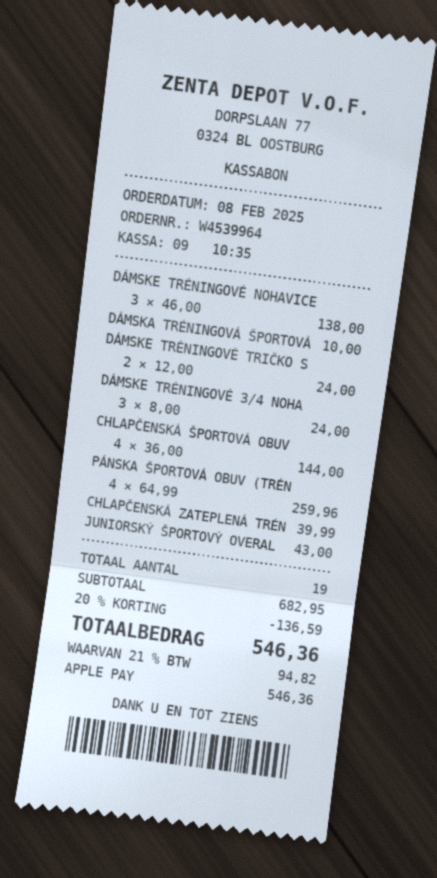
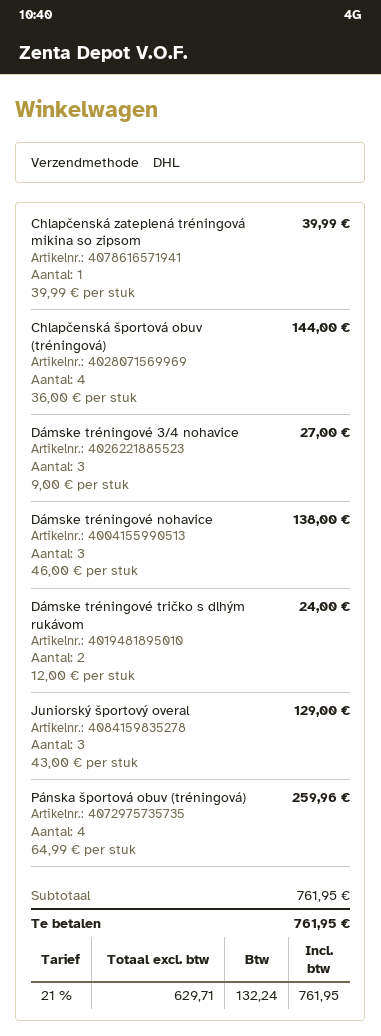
DÁMSKA TRÉNINGOVÁ ŠPORTOVÁ: 1 x 10.00 = 10.00 -> none
DÁMSKE TRÉNINGOVÉ 3/4 NOHA: 3 x 8.00 = 24.00 -> 3 x 9.00 = 27.00
JUNIORSKÝ ŠPORTOVÝ OVERAL: 1 x 43.00 = 43.00 -> 3 x 43.00 = 129.00
subtotal: 682.95 -> 761.95
discount: 20% = 136.59 -> none
tax: 21% = 94.82 -> 21% = 132.24
total: 546.36 -> 761.95

